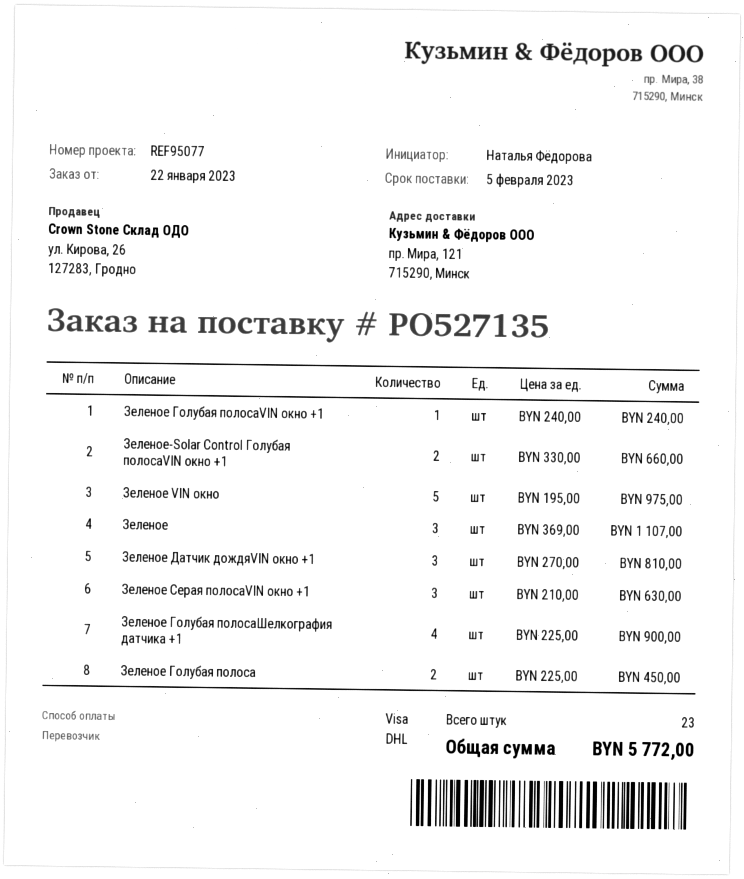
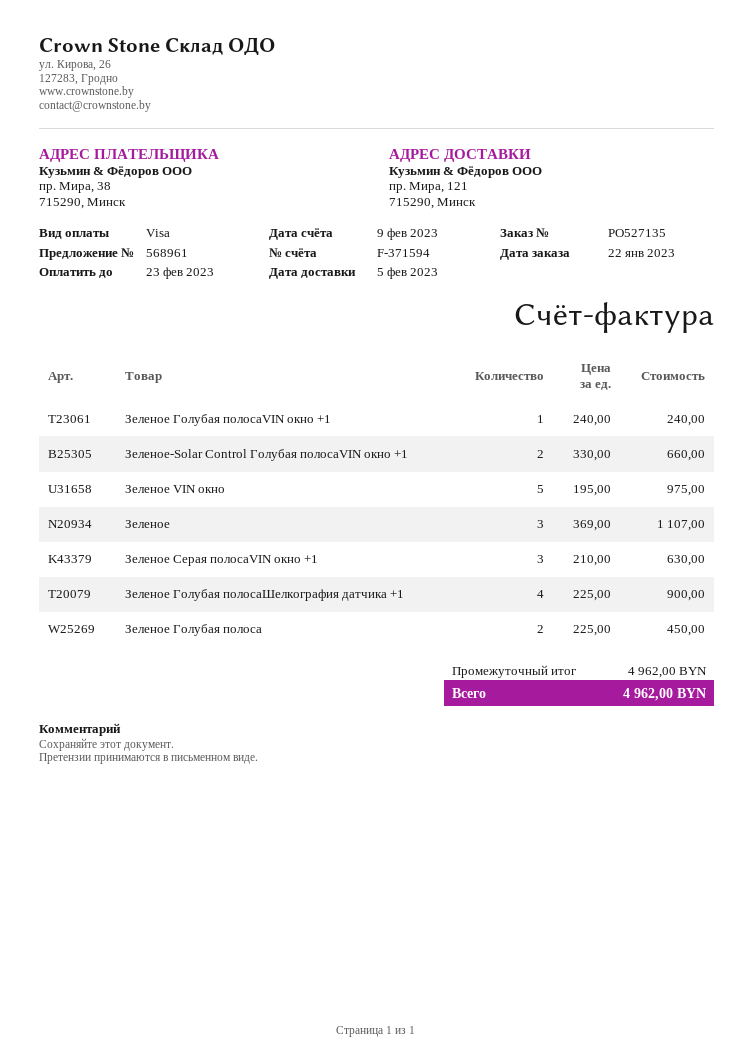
Зеленое Датчик дождяVIN окно +1: 3 x 270.00 = 810.00 -> none
total: 5772.00 -> 4962.00

